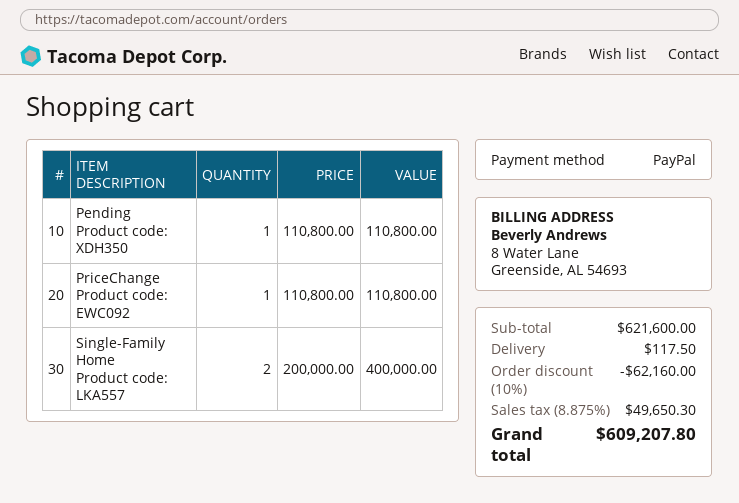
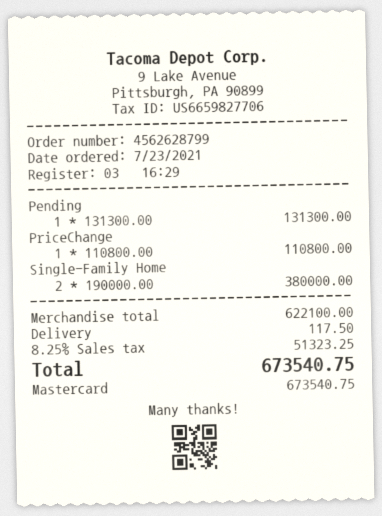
payment method: PayPal -> Mastercard
Pending: 1 x 110800.00 = 110800.00 -> 1 x 131300.00 = 131300.00
Single-Family Home: 2 x 200000.00 = 400000.00 -> 2 x 190000.00 = 380000.00
subtotal: 621600.00 -> 622100.00
discount: 10% = 62160.00 -> none
tax: 8.875% = 49650.30 -> 8.25% = 51323.25
total: 609207.80 -> 673540.75

